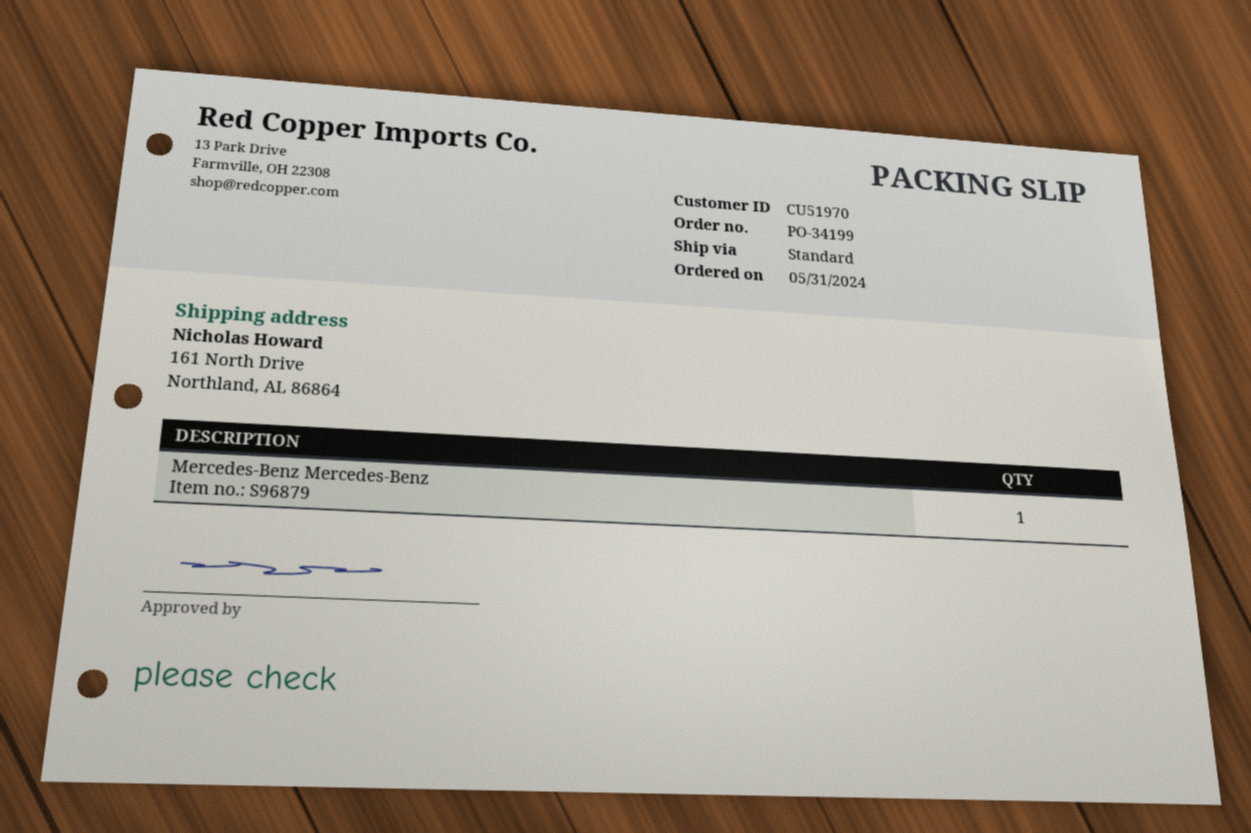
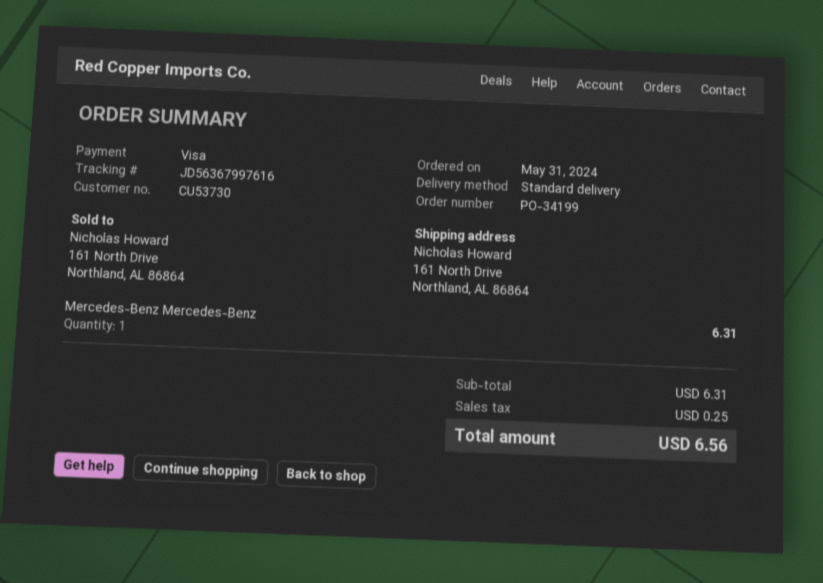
customer number: CU51970 -> CU53730

